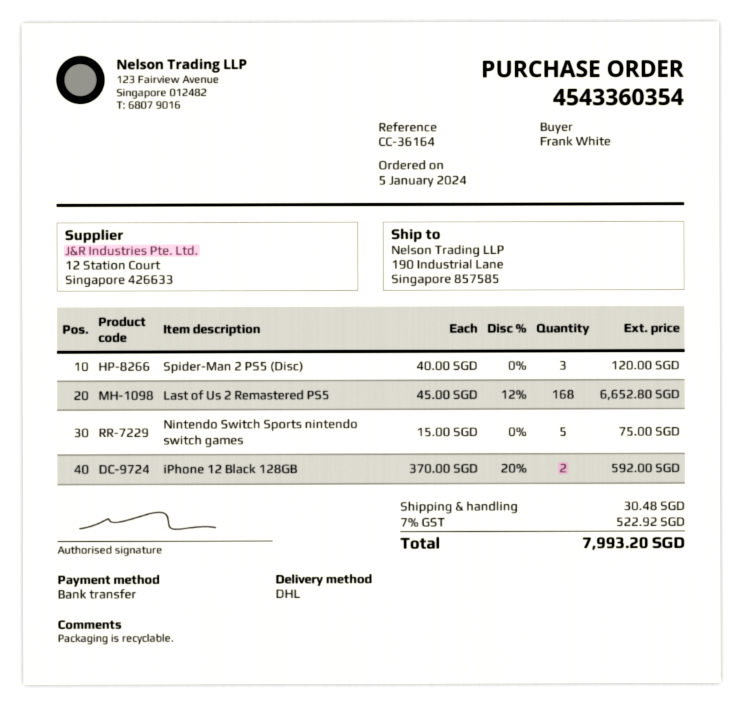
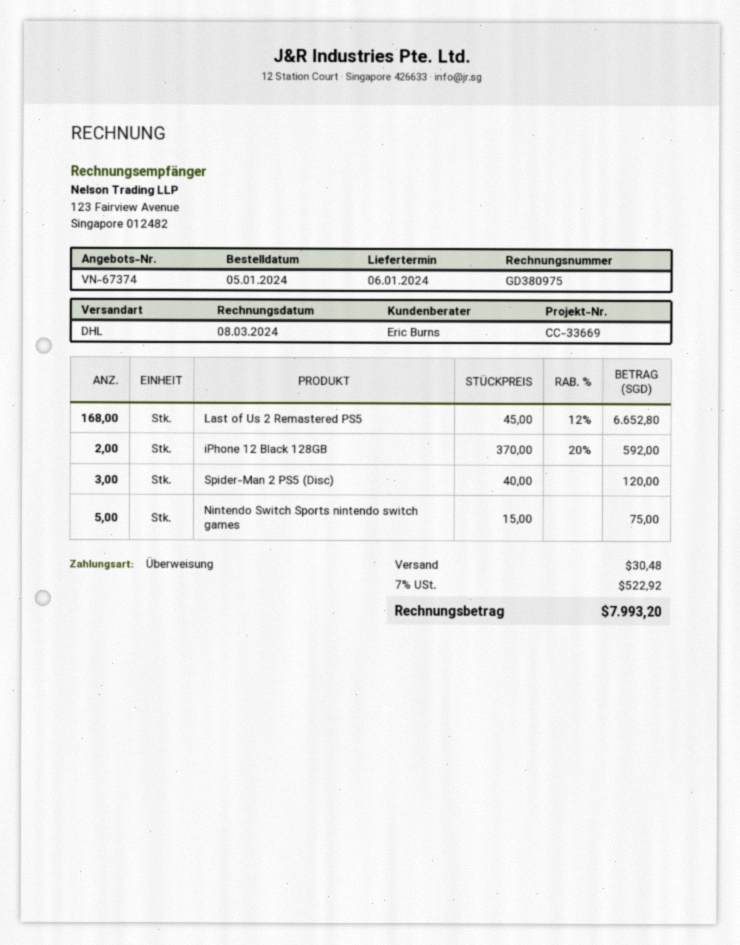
reference: CC-36164 -> CC-33669

